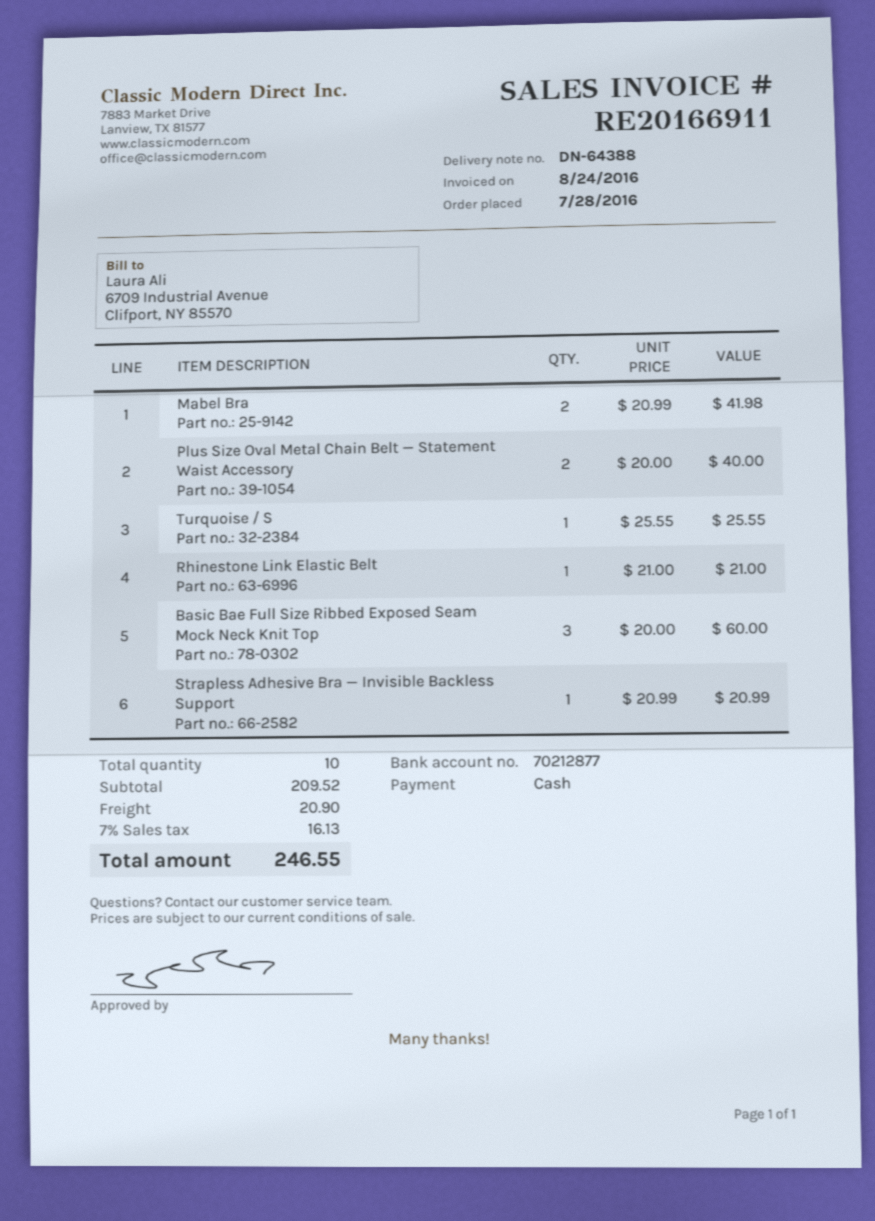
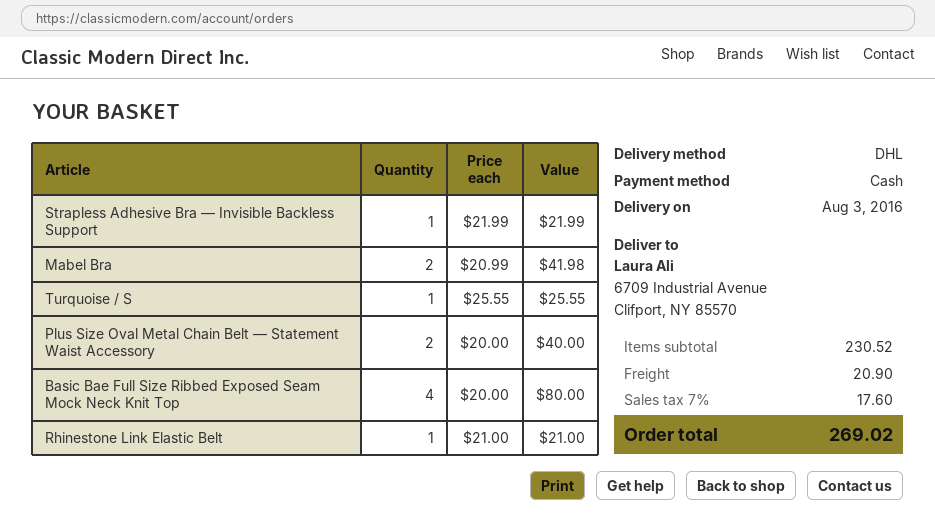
Basic Bae Full Size Ribbed Exposed Seam Mock Neck Knit Top: 3 x 20.00 = 60.00 -> 4 x 20.00 = 80.00
Strapless Adhesive Bra — Invisible Backless Support: 1 x 20.99 = 20.99 -> 1 x 21.99 = 21.99
subtotal: 209.52 -> 230.52
tax: 7% = 16.13 -> 7% = 17.60
total: 246.55 -> 269.02

